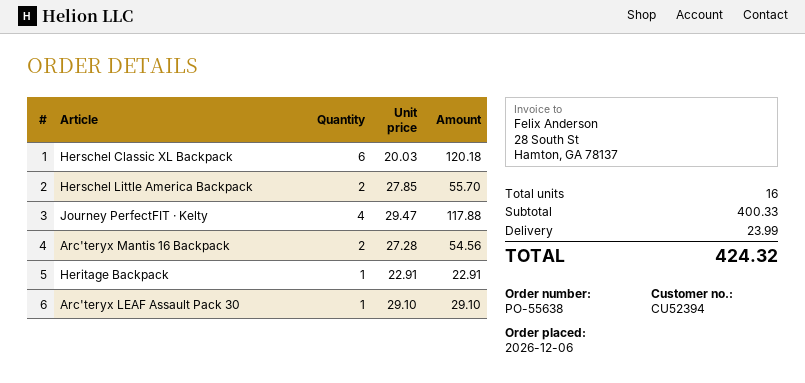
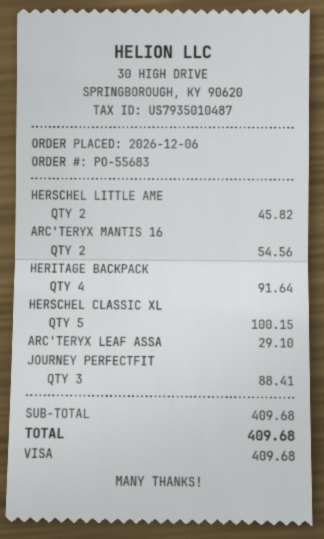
order number: PO-55638 -> PO-55683
Herschel Classic XL Backpack: 6 for 120.18 -> 5 for 100.15
Herschel Little America Backpack: 2 for 55.70 -> 2 for 45.82
Journey PerfectFIT · Kelty: 4 for 117.88 -> 3 for 88.41
Heritage Backpack: 1 for 22.91 -> 4 for 91.64
subtotal: 400.33 -> 409.68
shipping: 23.99 -> none
total: 424.32 -> 409.68

